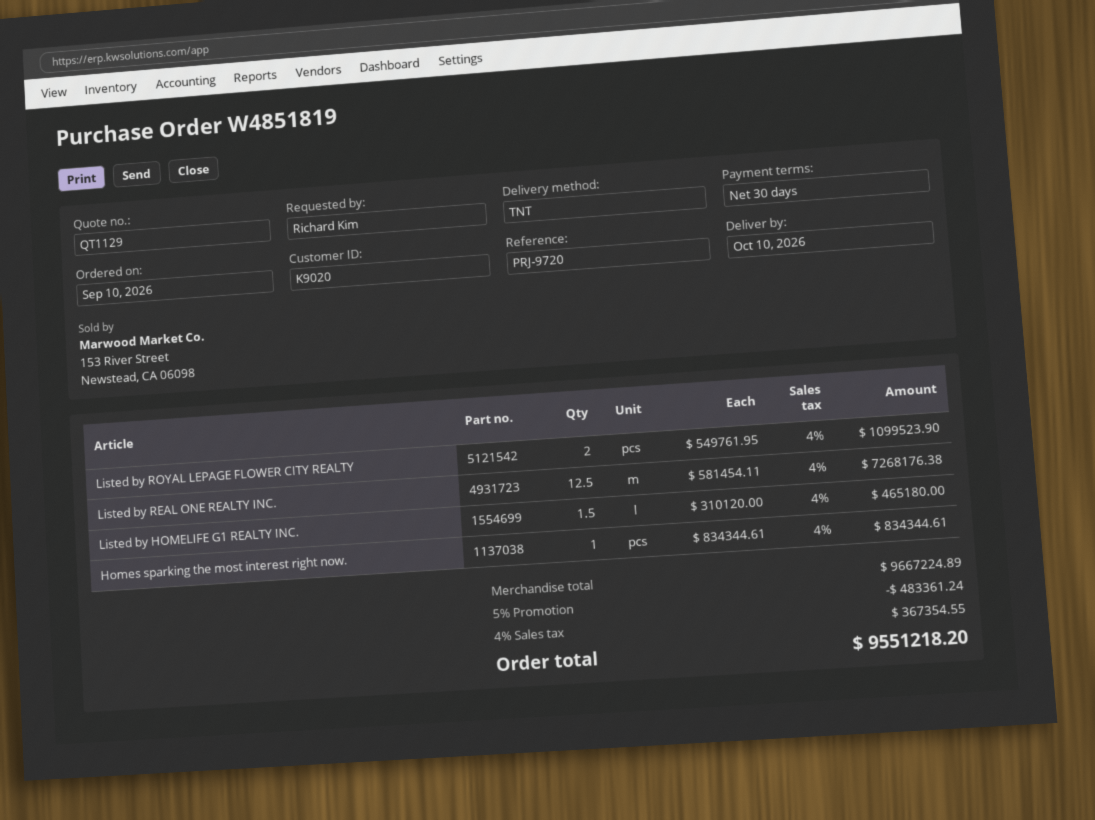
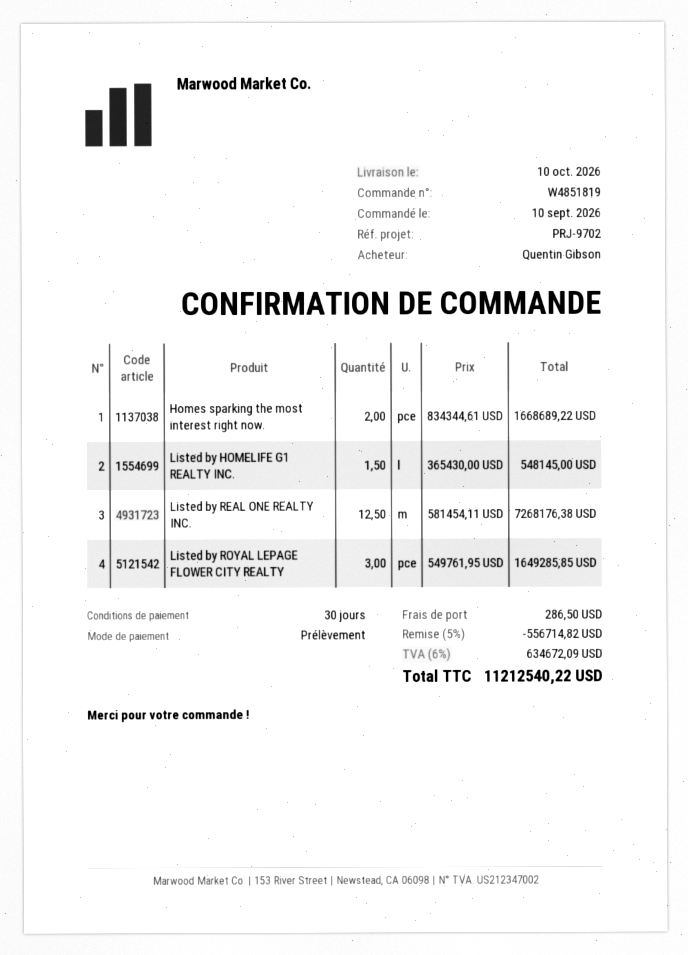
reference: PRJ-9720 -> PRJ-9702
ordered by: Richard Kim -> Quentin Gibson
Listed by ROYAL LEPAGE FLOWER CITY REALTY: 2 x 549761.95 = 1099523.90 -> 3 x 549761.95 = 1649285.85
Listed by HOMELIFE G1 REALTY INC.: 1.5 x 310120.00 = 465180.00 -> 1.5 x 365430.00 = 548145.00
Homes sparking the most interest right now.: 1 x 834344.61 = 834344.61 -> 2 x 834344.61 = 1668689.22
discount: 5% = 483361.24 -> 5% = 556714.82
shipping: none -> 286.50
tax: 4% = 367354.55 -> 6% = 634672.09
total: 9551218.20 -> 11212540.22

